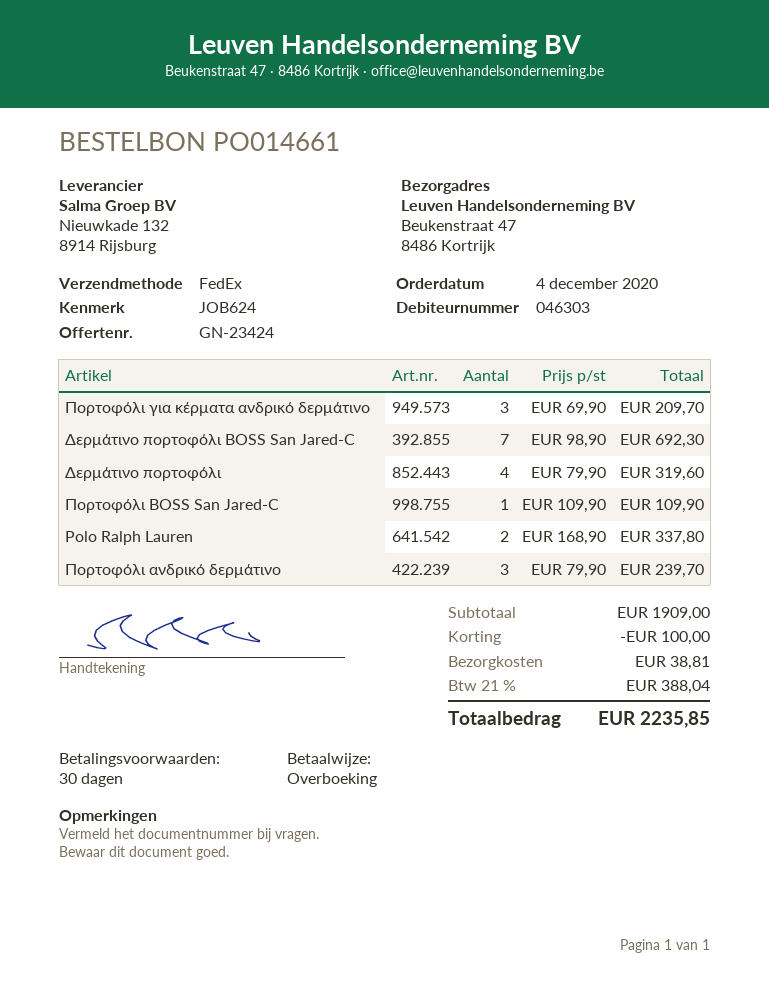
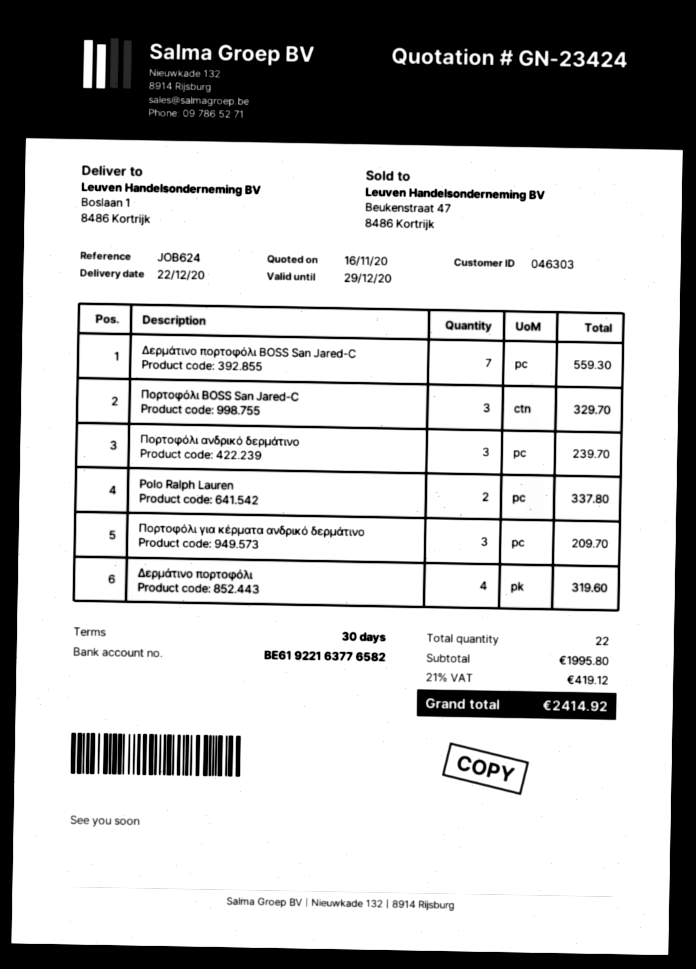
ship to: Beukenstraat 47, 8486 Kortrijk -> Boslaan 1, 8486 Kortrijk
Δερμάτινο πορτοφόλι BOSS San Jared-C: 7 for 692.30 -> 7 for 559.30
Πορτοφόλι BOSS San Jared-C: 1 for 109.90 -> 3 for 329.70
subtotal: 1909.00 -> 1995.80
discount: 100.00 -> none
shipping: 38.81 -> none
tax: 21% = 388.04 -> 21% = 419.12
total: 2235.85 -> 2414.92

